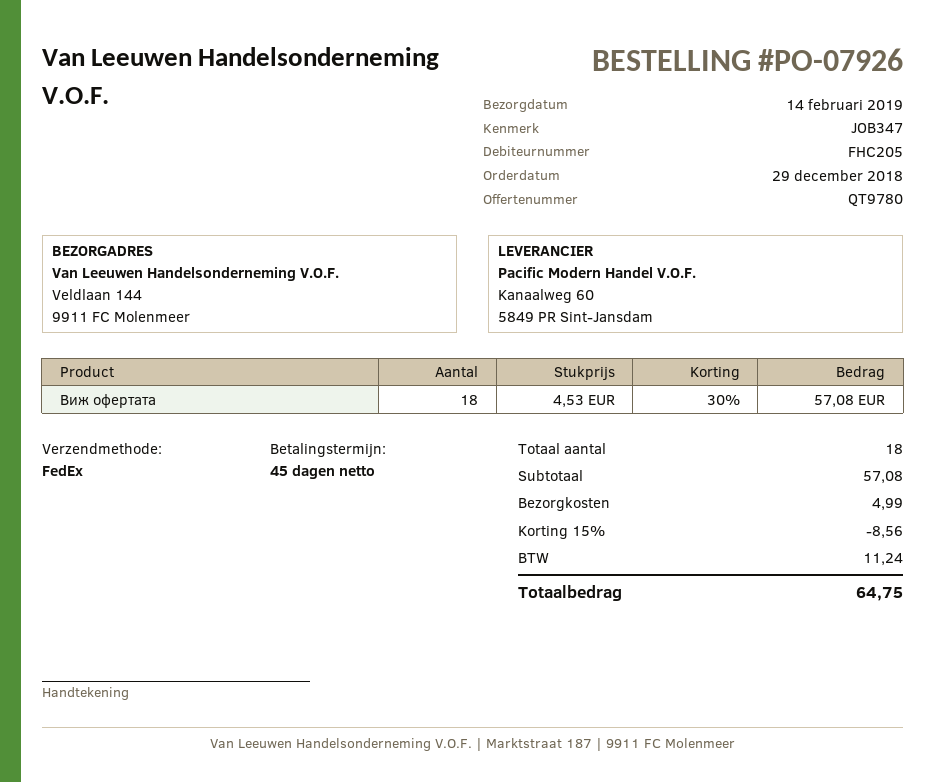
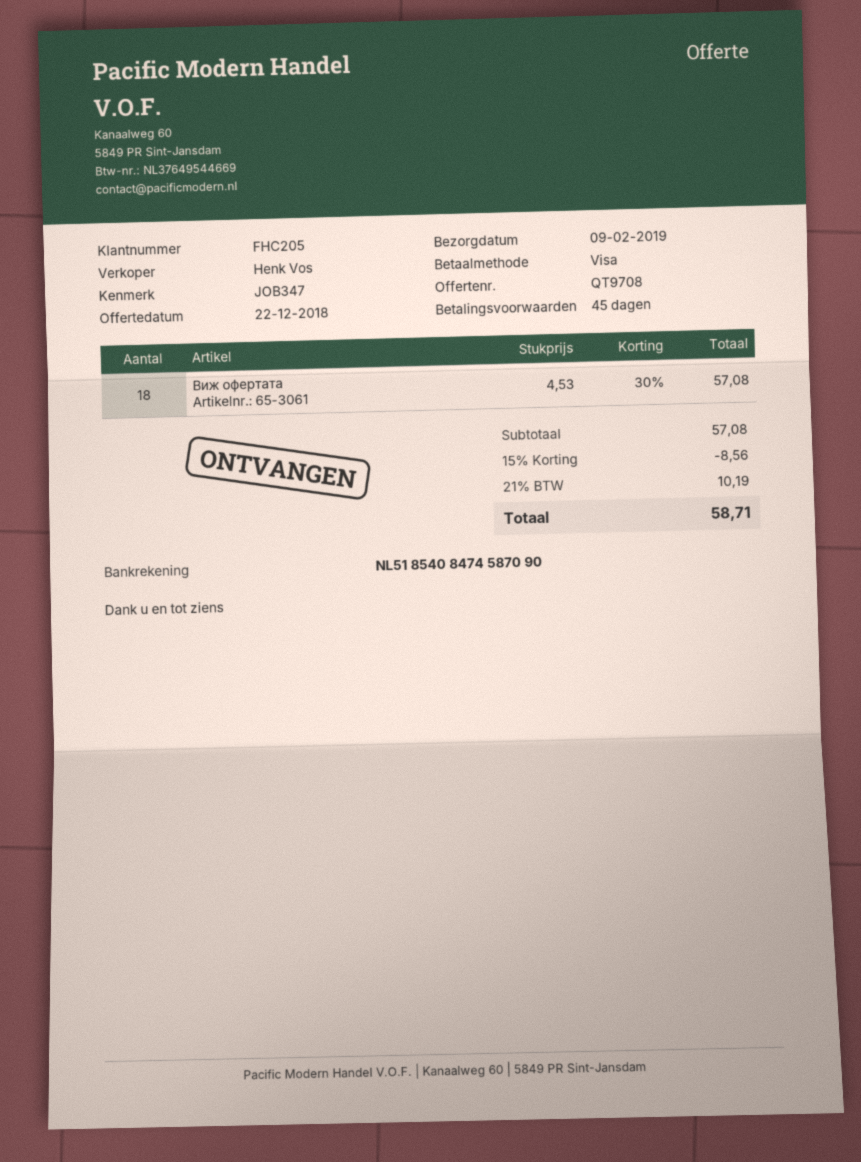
quote number: QT9780 -> QT9708
delivery date: 2019-02-14 -> 2019-02-09
shipping: 4.99 -> none
tax: 11.24 -> 10.19
total: 64.75 -> 58.71

